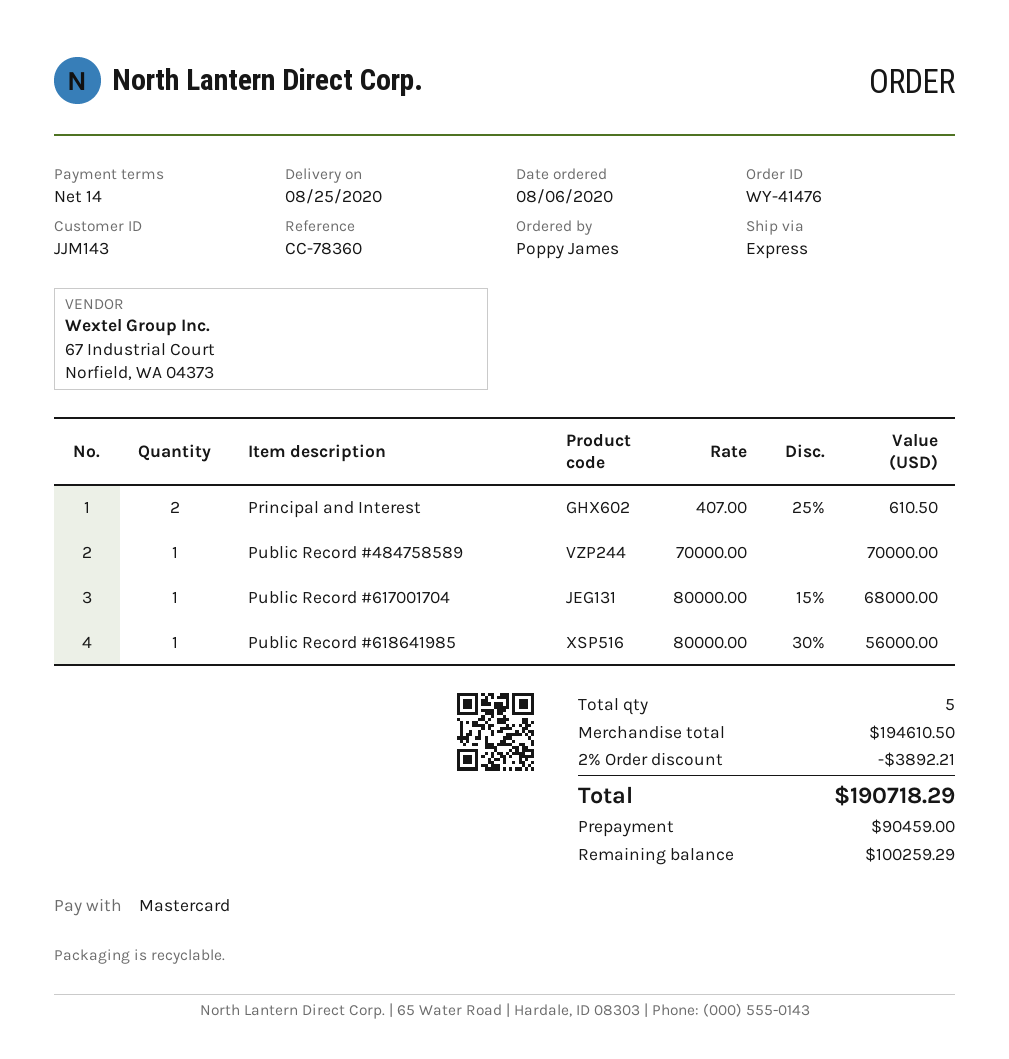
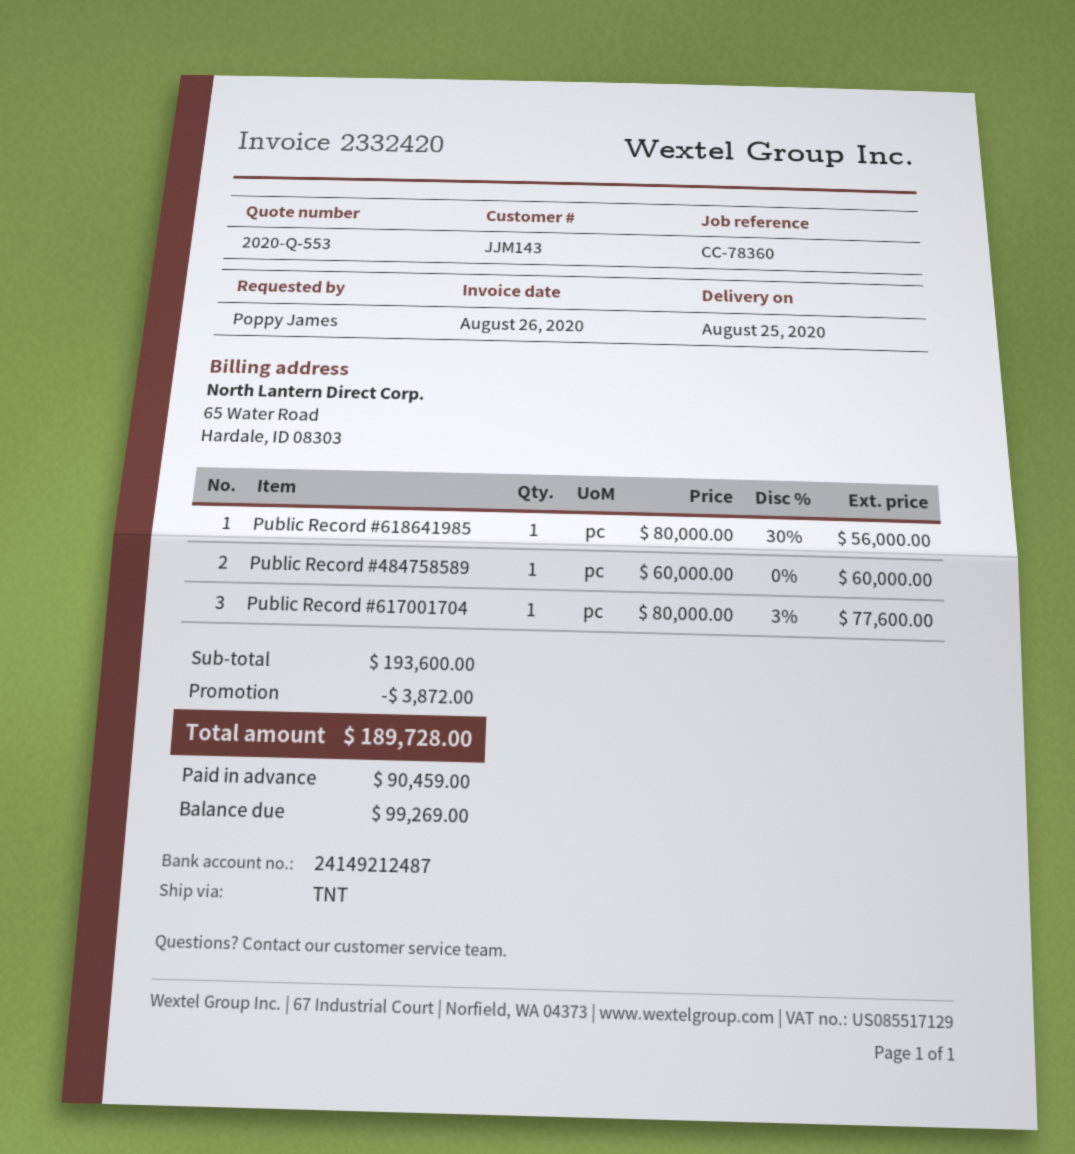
shipping method: express -> TNT
Principal and Interest: 2 x 407.00 - 25% = 610.50 -> none
Public Record #484758589: 1 x 70000.00 = 70000.00 -> 1 x 60000.00 = 60000.00
Public Record #617001704: 1 x 80000.00 - 15% = 68000.00 -> 1 x 80000.00 - 3% = 77600.00
subtotal: 194610.50 -> 193600.00
discount: 3892.21 -> 3872.00
total: 190718.29 -> 189728.00
balance: 100259.29 -> 99269.00

